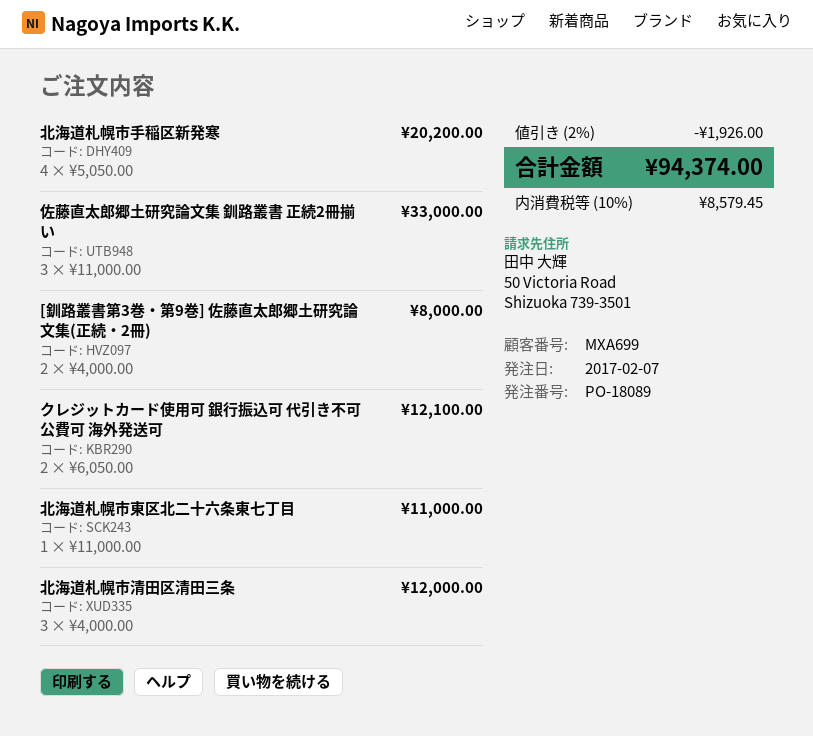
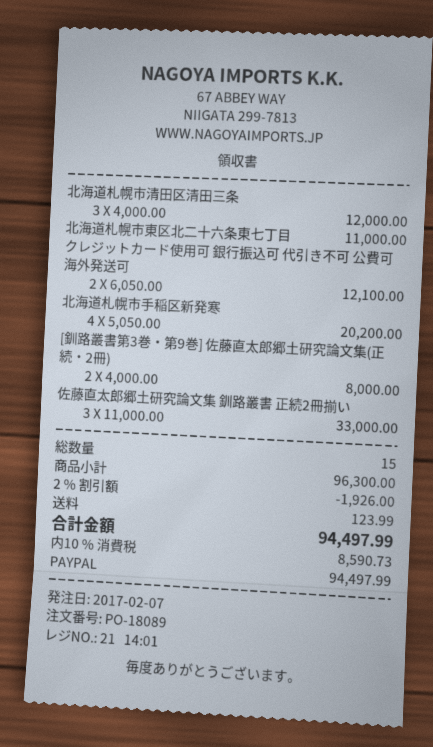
shipping: none -> 123.99
tax: 10% = 8579.45 -> 10% = 8590.73
total: 94374.00 -> 94497.99

